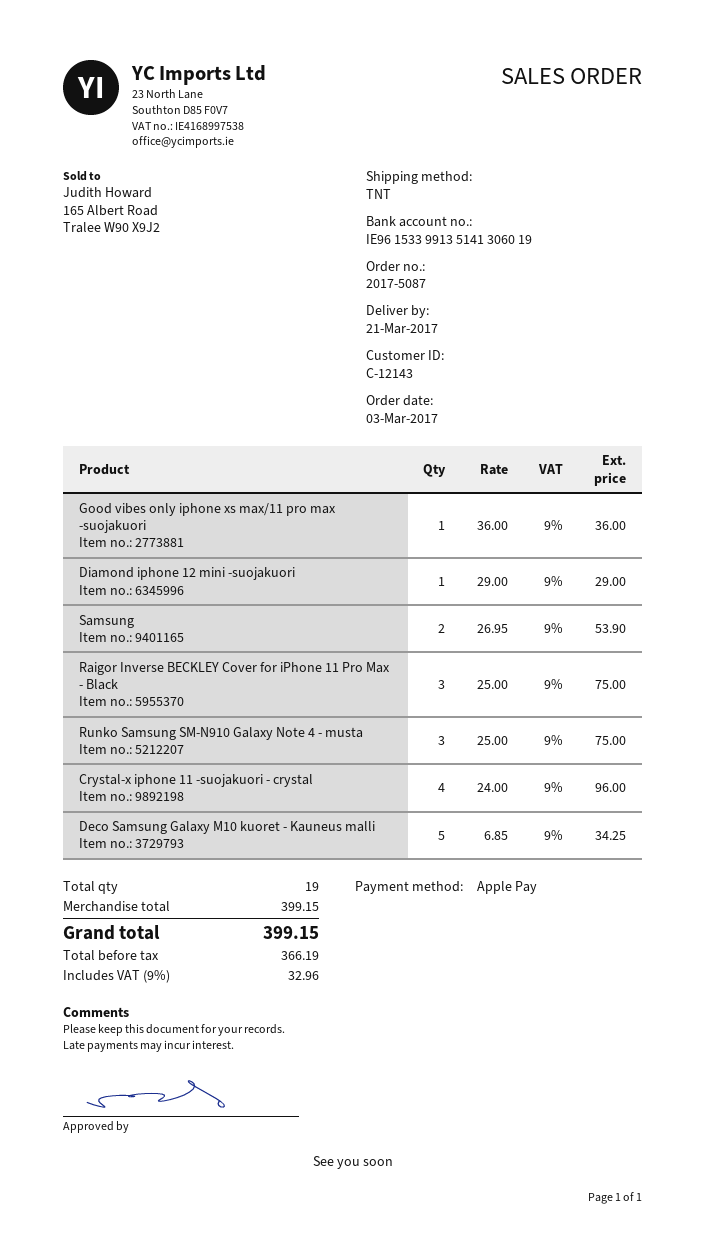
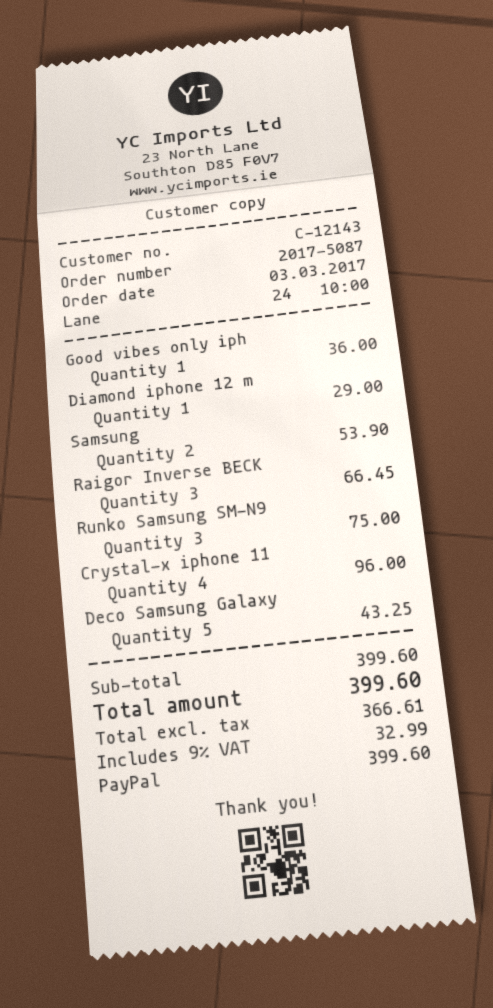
payment method: Apple Pay -> PayPal
Raigor Inverse BECKLEY Cover for iPhone 11 Pro Max - Black: 3 for 75.00 -> 3 for 66.45
Deco Samsung Galaxy M10 kuoret - Kauneus malli: 5 for 34.25 -> 5 for 43.25
subtotal: 399.15 -> 399.60
net: 366.19 -> 366.61
tax: 9% = 32.96 -> 9% = 32.99
total: 399.15 -> 399.60

